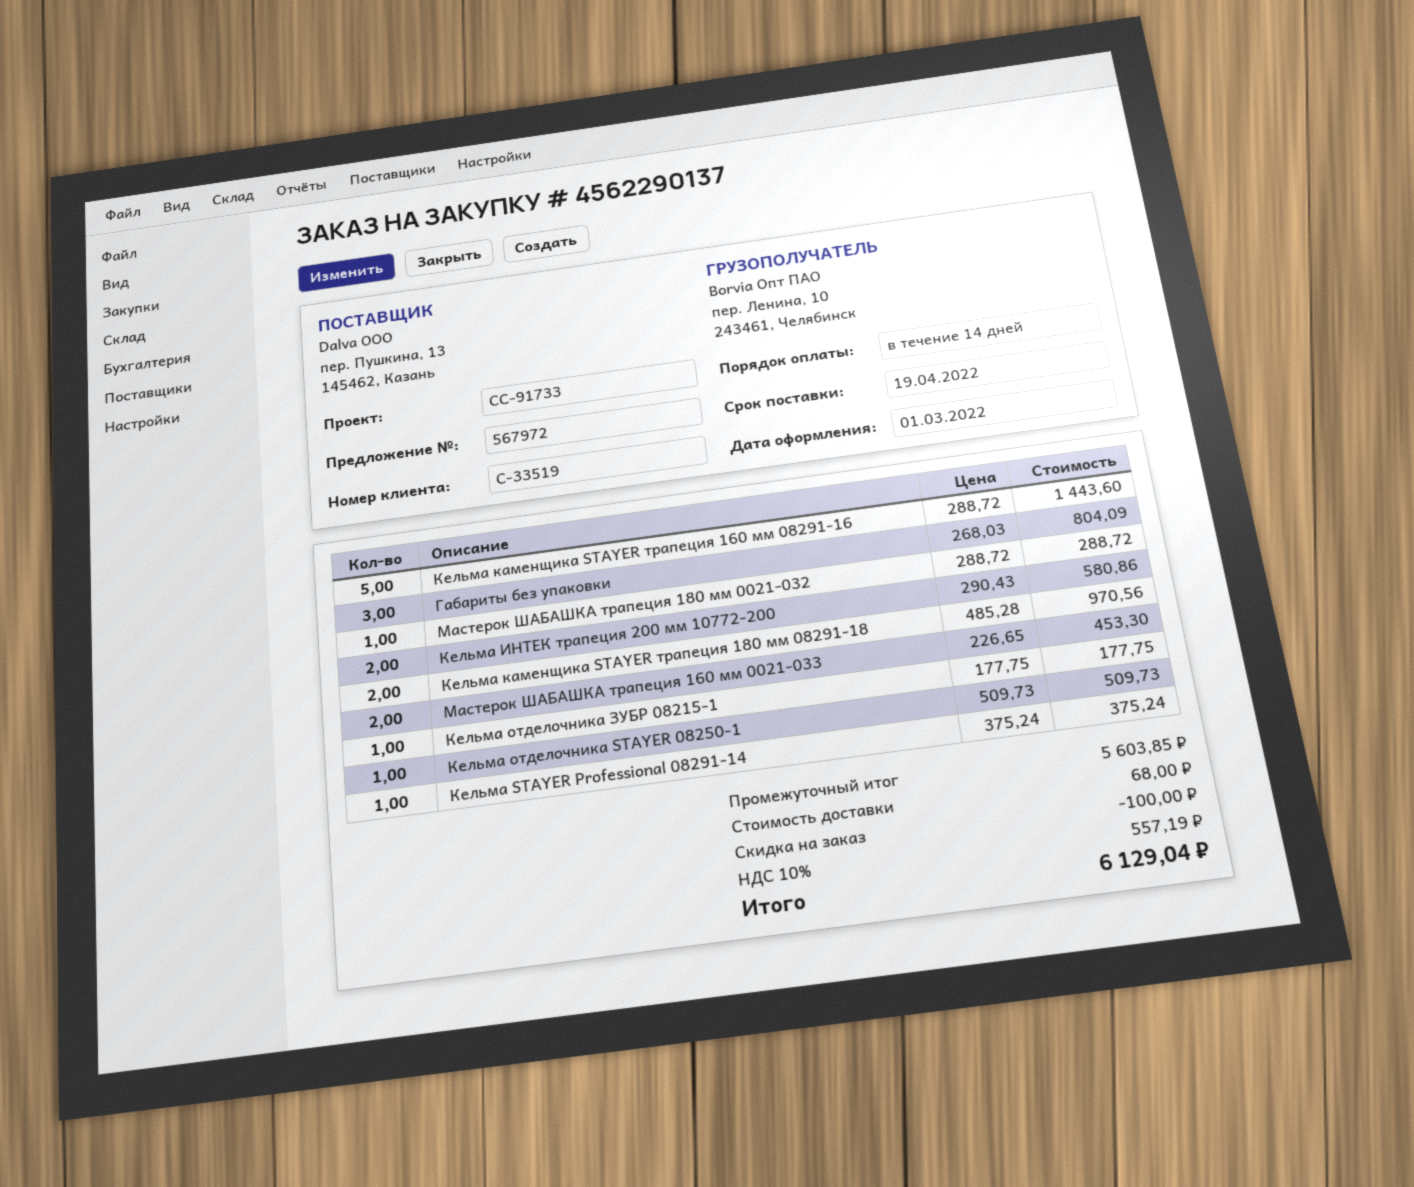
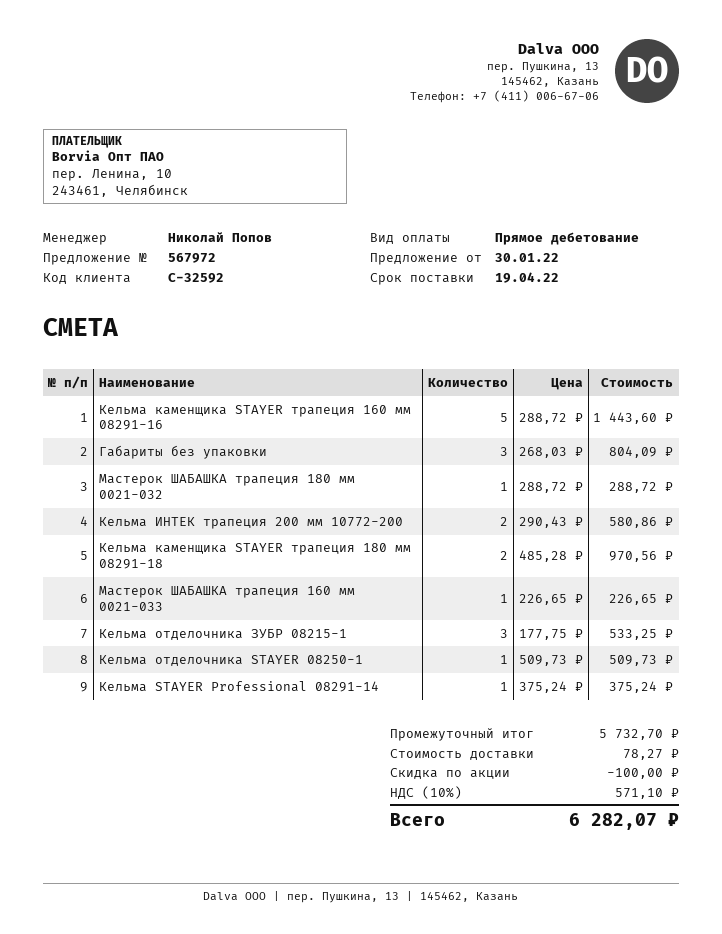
customer number: C-33519 -> C-32592
Мастерок ШАБАШКА трапеция 160 мм 0021-033: 2 x 226.65 = 453.30 -> 1 x 226.65 = 226.65
Кельма отделочника ЗУБР 08215-1: 1 x 177.75 = 177.75 -> 3 x 177.75 = 533.25
subtotal: 5603.85 -> 5732.70
shipping: 68.00 -> 78.27
tax: 10% = 557.19 -> 10% = 571.10
total: 6129.04 -> 6282.07

